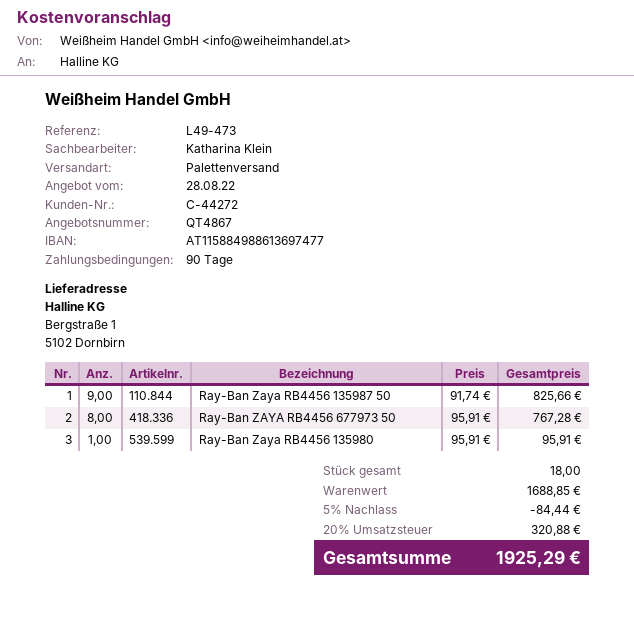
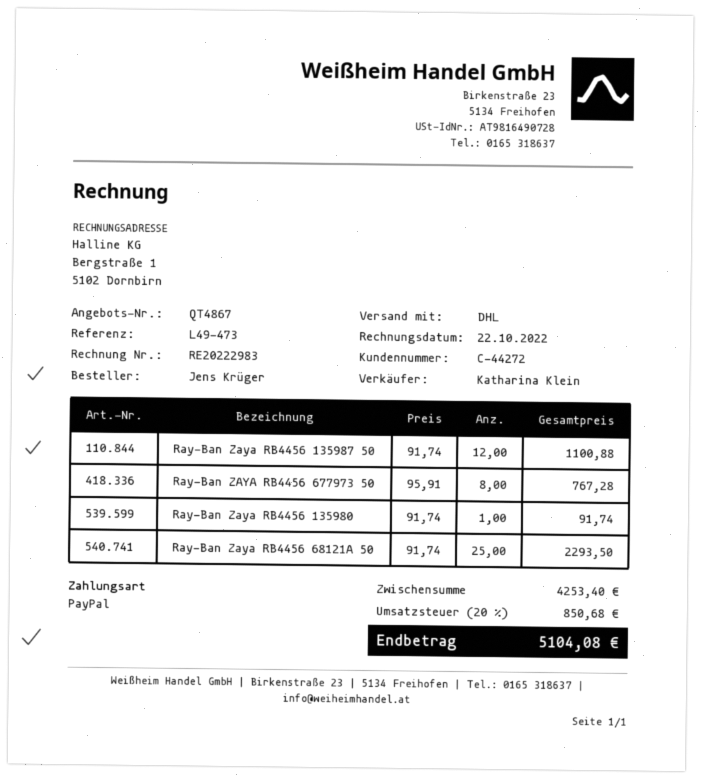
shipping method: pallet freight -> DHL
Ray-Ban Zaya RB4456 135987 50: 9 x 91.74 = 825.66 -> 12 x 91.74 = 1100.88
Ray-Ban Zaya RB4456 135980: 1 x 95.91 = 95.91 -> 1 x 91.74 = 91.74
Ray-Ban Zaya RB4456 68121A 50: none -> 25 x 91.74 = 2293.50
subtotal: 1688.85 -> 4253.40
discount: 5% = 84.44 -> none
tax: 20% = 320.88 -> 20% = 850.68
total: 1925.29 -> 5104.08

